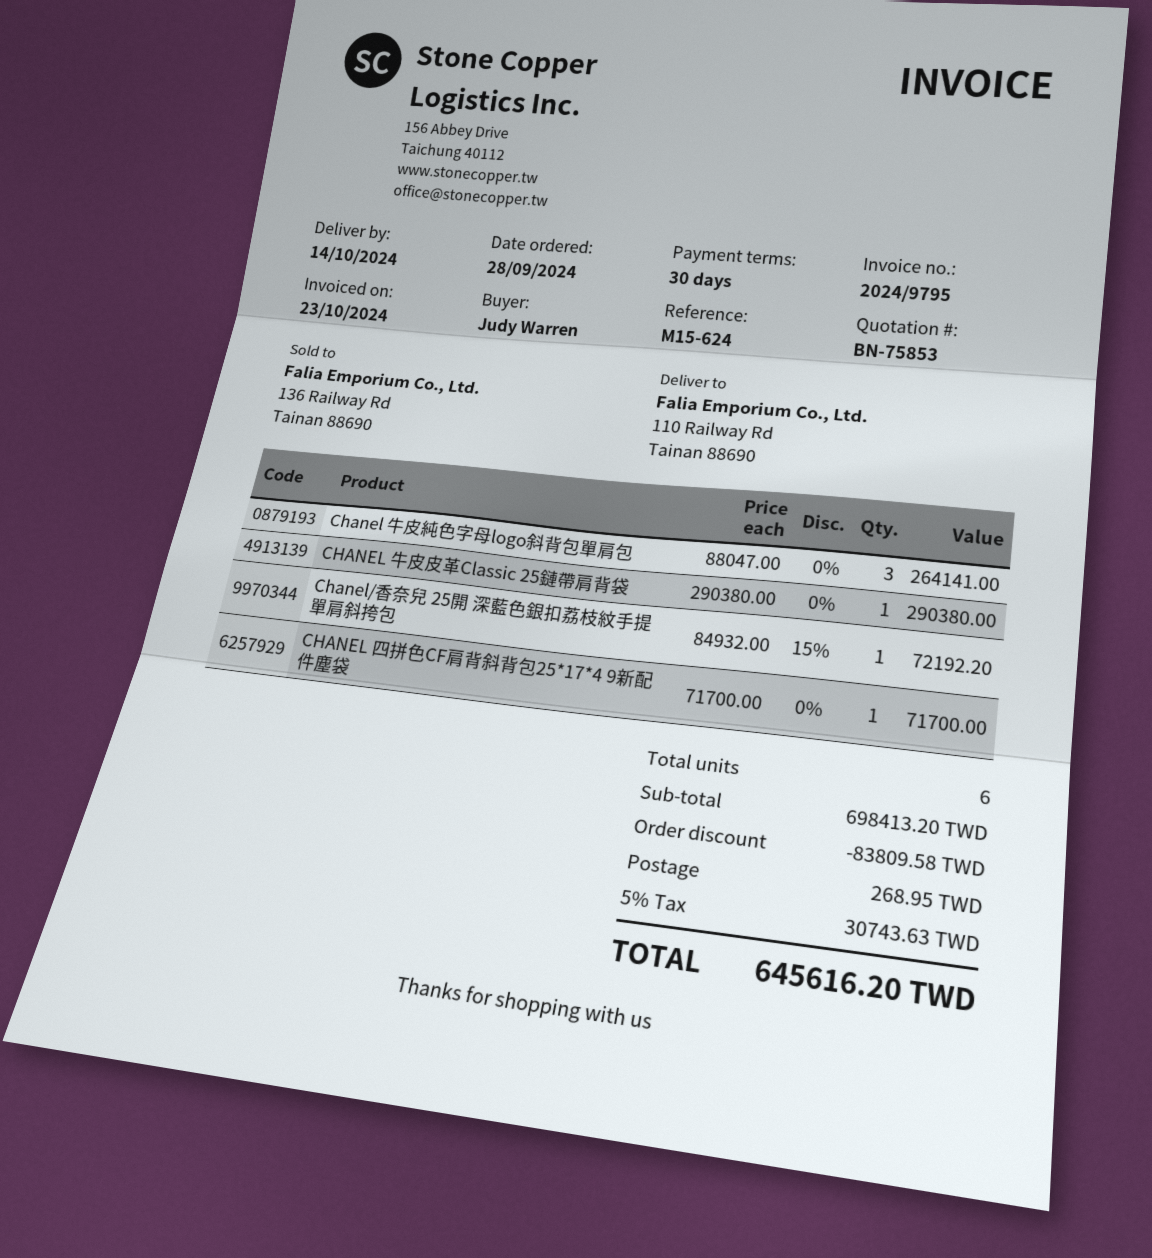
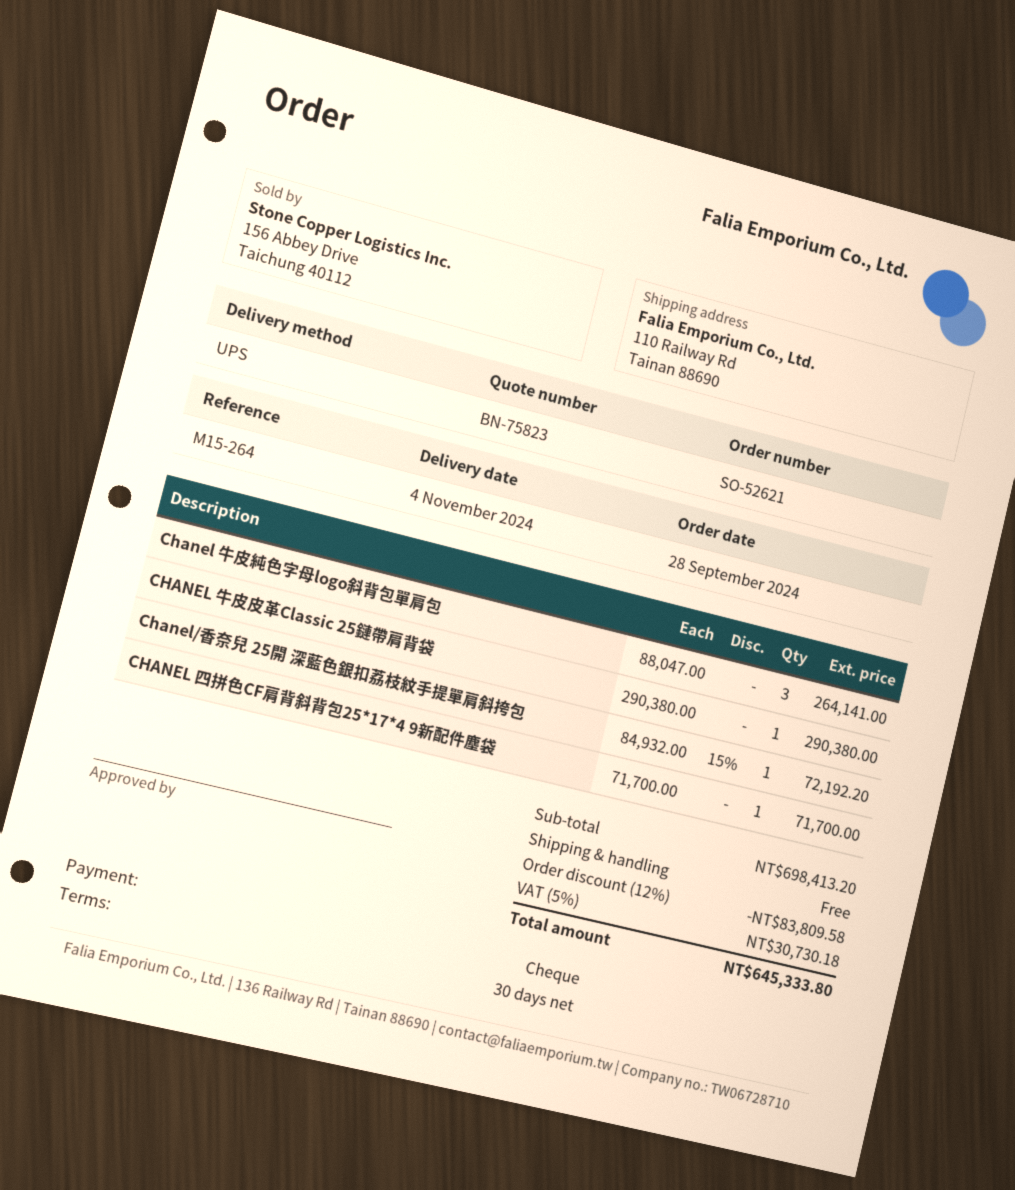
quote number: BN-75853 -> BN-75823
delivery date: 2024-10-14 -> 2024-11-04
reference: M15-624 -> M15-264
shipping: 268.95 -> 0.00
tax: 5% = 30743.63 -> 5% = 30730.18
total: 645616.20 -> 645333.80

